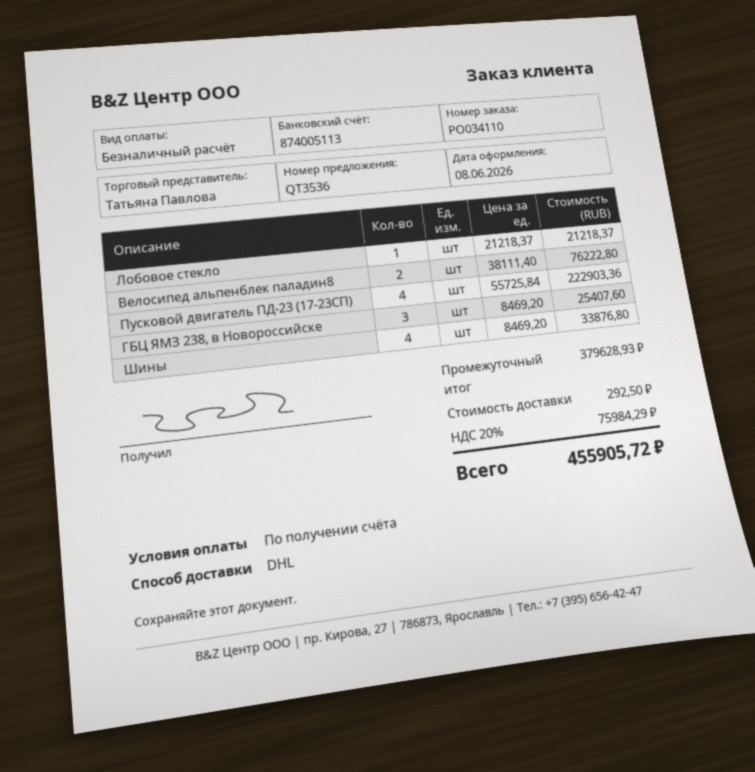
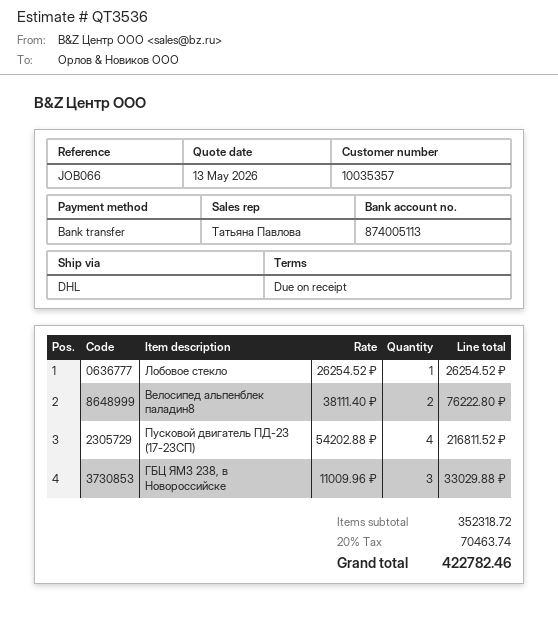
Лобовое стекло: 1 x 21218.37 = 21218.37 -> 1 x 26254.52 = 26254.52
Пусковой двигатель ПД-23 (17-23СП): 4 x 55725.84 = 222903.36 -> 4 x 54202.88 = 216811.52
ГБЦ ЯМЗ 238, в Новороссийске: 3 x 8469.20 = 25407.60 -> 3 x 11009.96 = 33029.88
Шины: 4 x 8469.20 = 33876.80 -> none
subtotal: 379628.93 -> 352318.72
shipping: 292.50 -> none
tax: 20% = 75984.29 -> 20% = 70463.74
total: 455905.72 -> 422782.46

